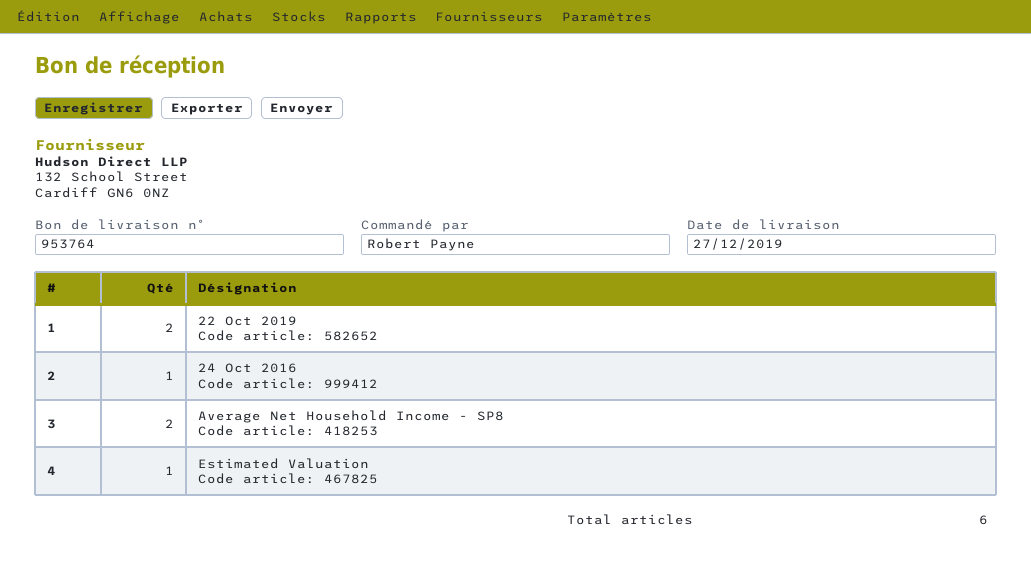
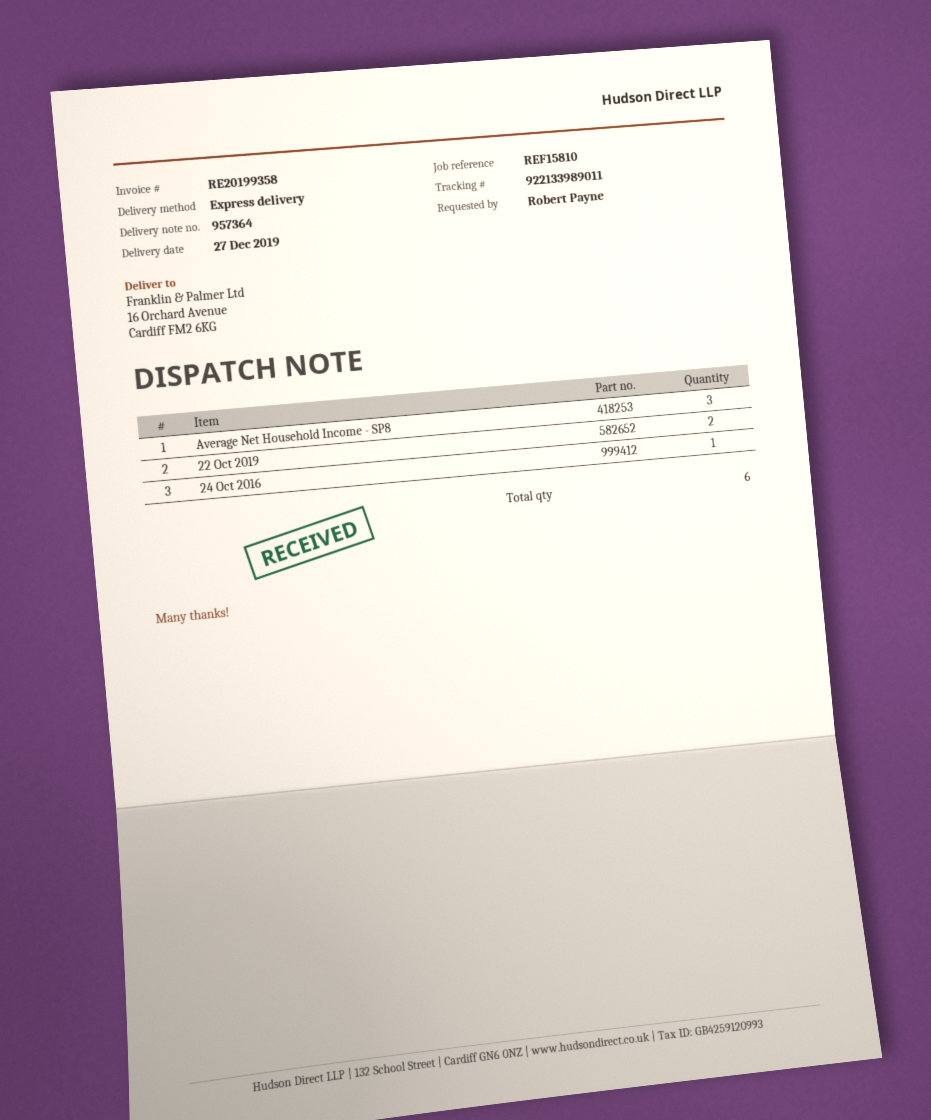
delivery note number: 953764 -> 957364
Average Net Household Income - SP8: 2 -> 3
Estimated Valuation: 1 -> none

